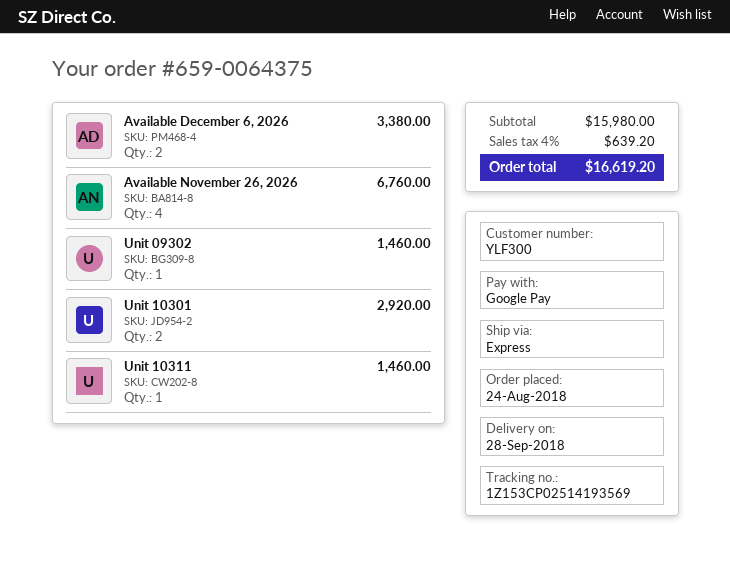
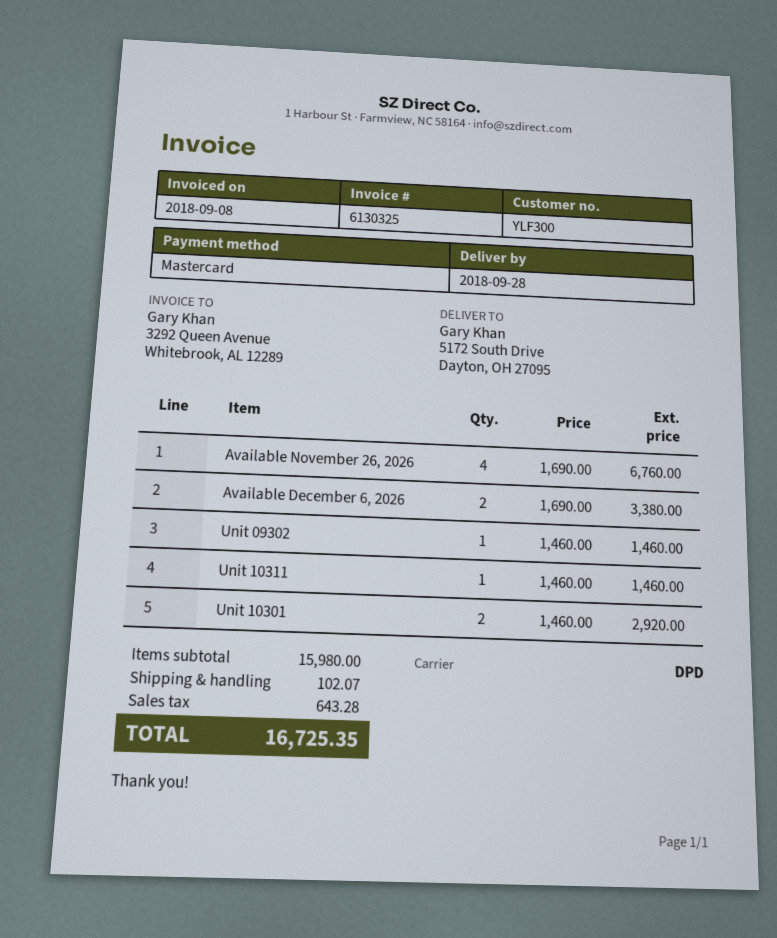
payment method: Google Pay -> Mastercard
shipping method: express -> DPD
shipping: none -> 102.07
tax: 639.20 -> 643.28
total: 16619.20 -> 16725.35

